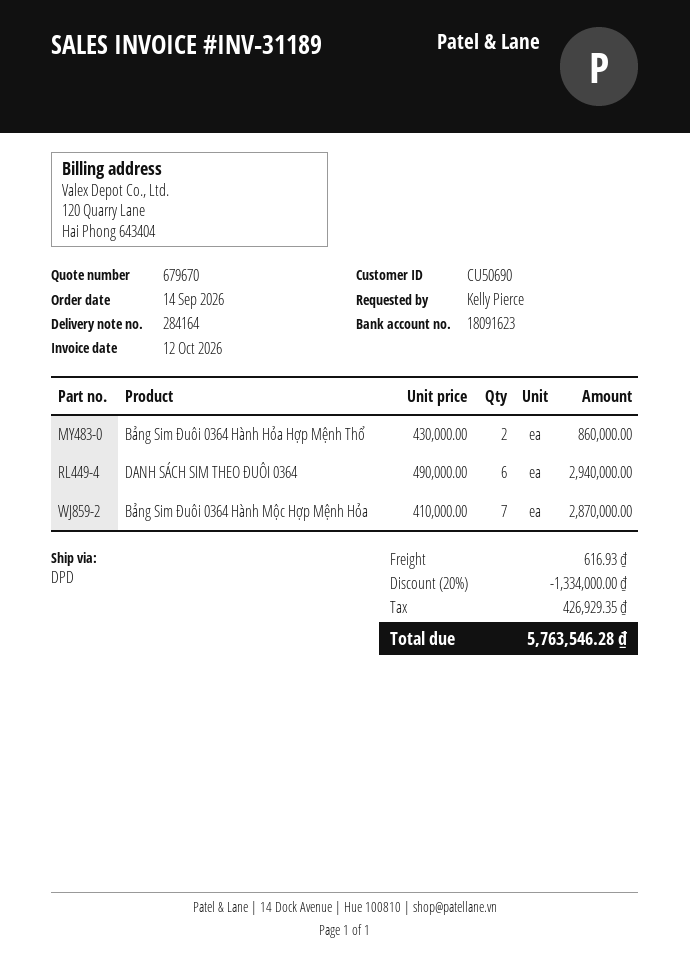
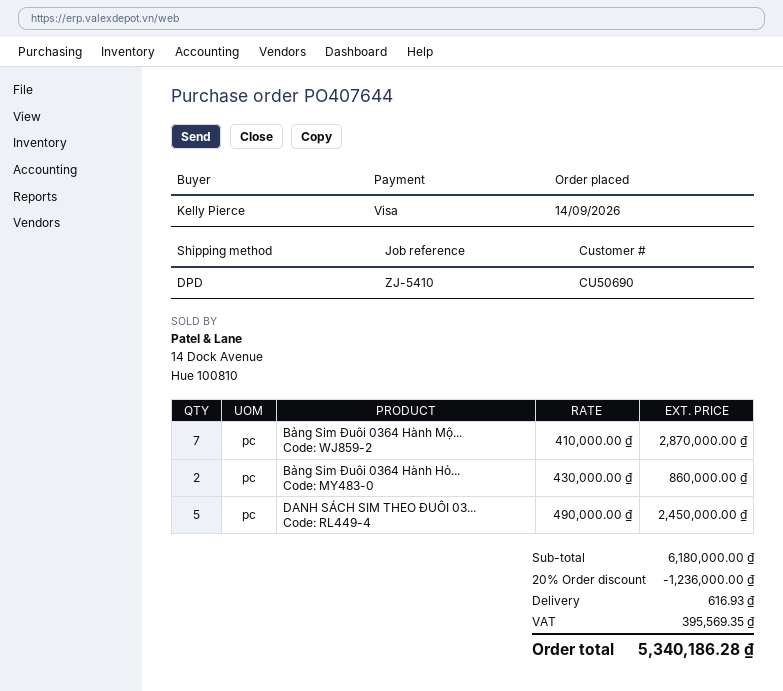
DANH SÁCH SIM THEO ĐUÔI 0364: 6 x 490000.00 = 2940000.00 -> 5 x 490000.00 = 2450000.00
discount: 20% = 1334000.00 -> 20% = 1236000.00
tax: 426929.35 -> 395569.35
total: 5763546.28 -> 5340186.28

